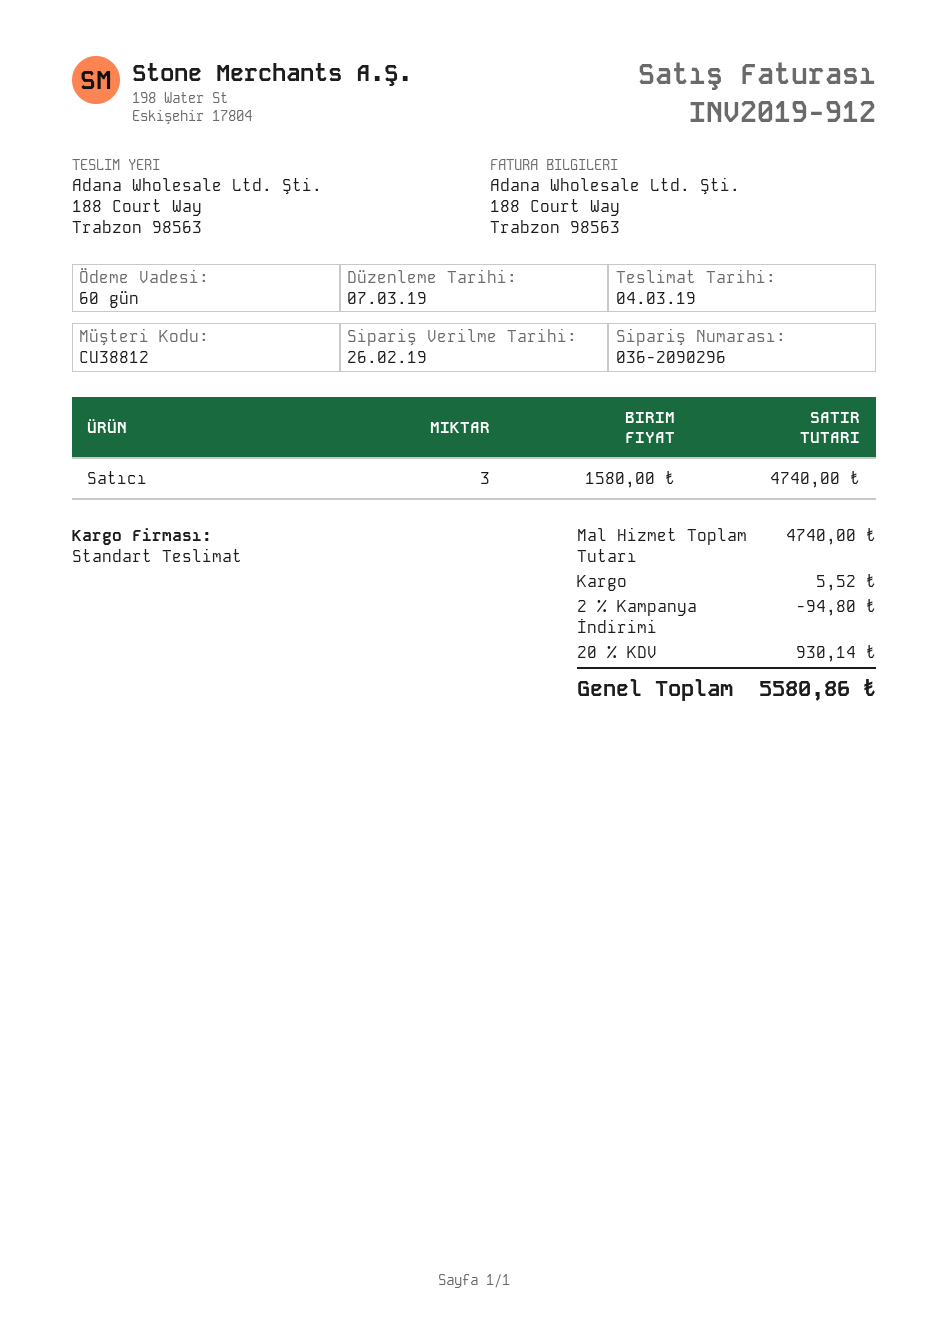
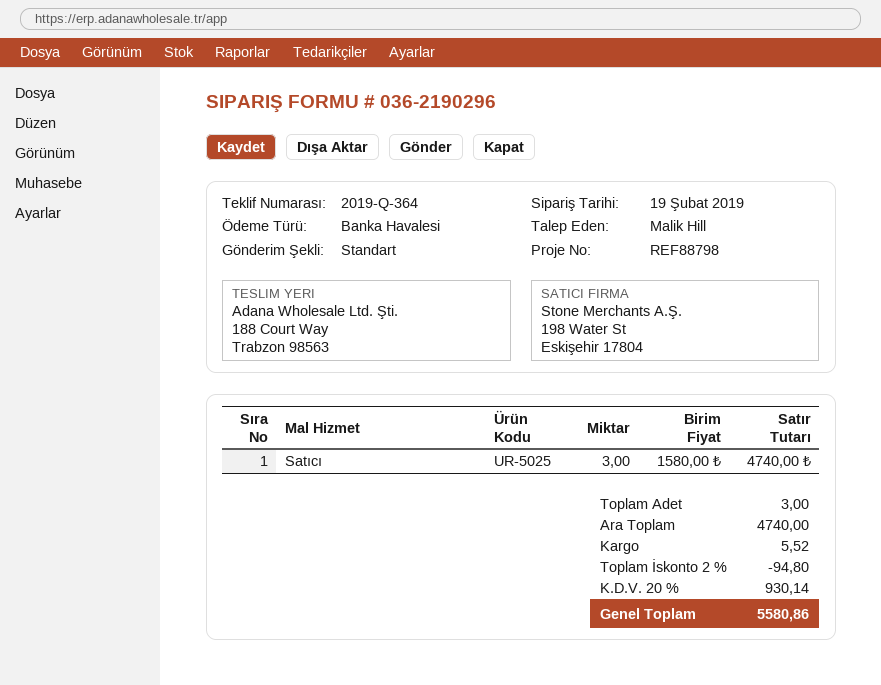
order number: 036-2090296 -> 036-2190296
order date: 2019-02-26 -> 2019-02-19

